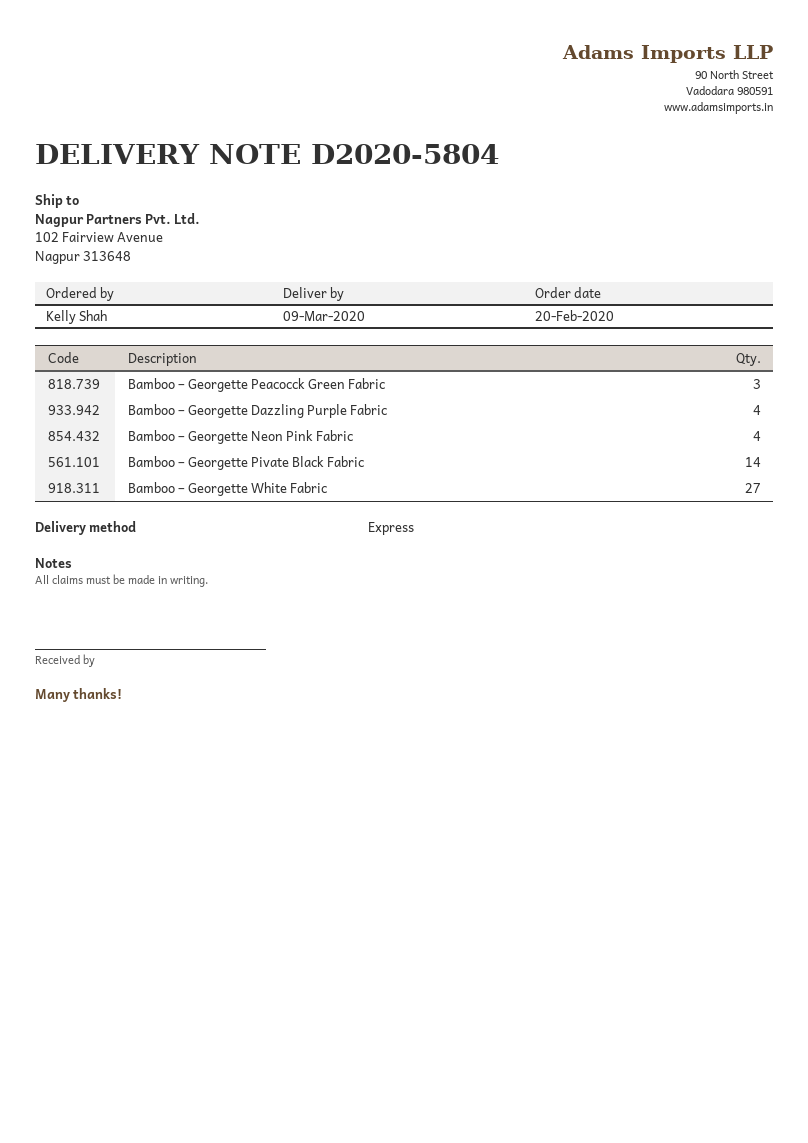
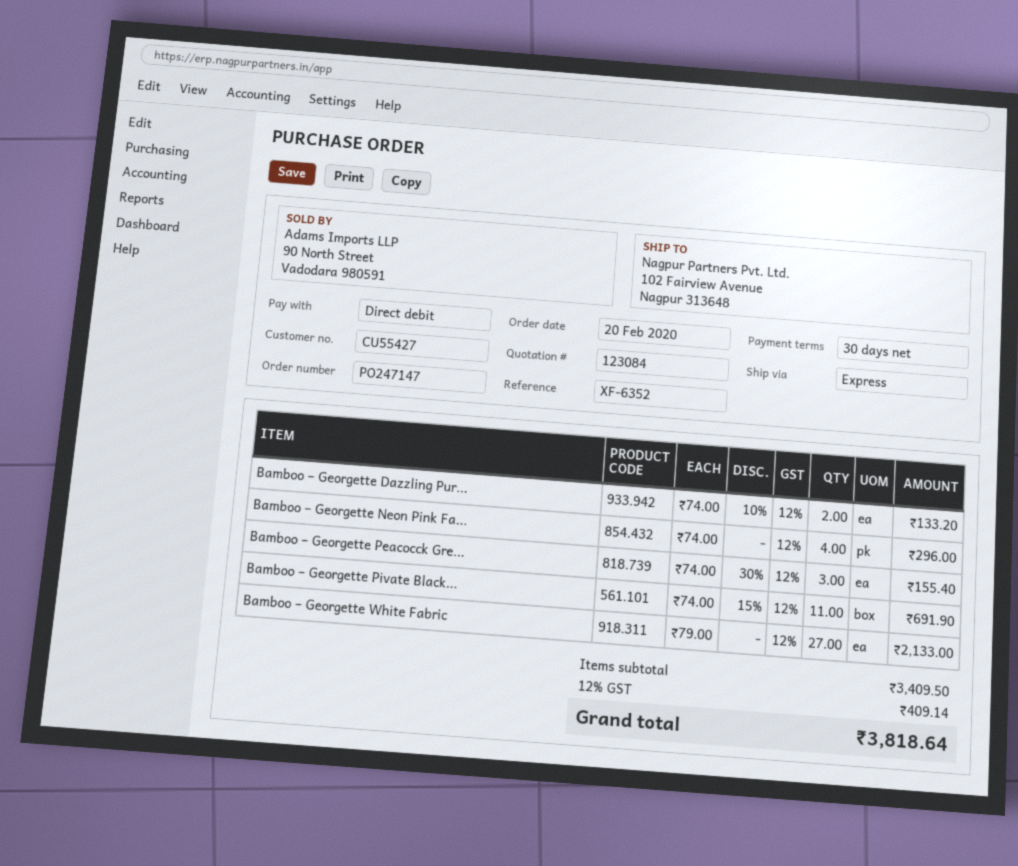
Bamboo – Georgette Dazzling Purple Fabric: 4 -> 2
Bamboo – Georgette Pivate Black Fabric: 14 -> 11

